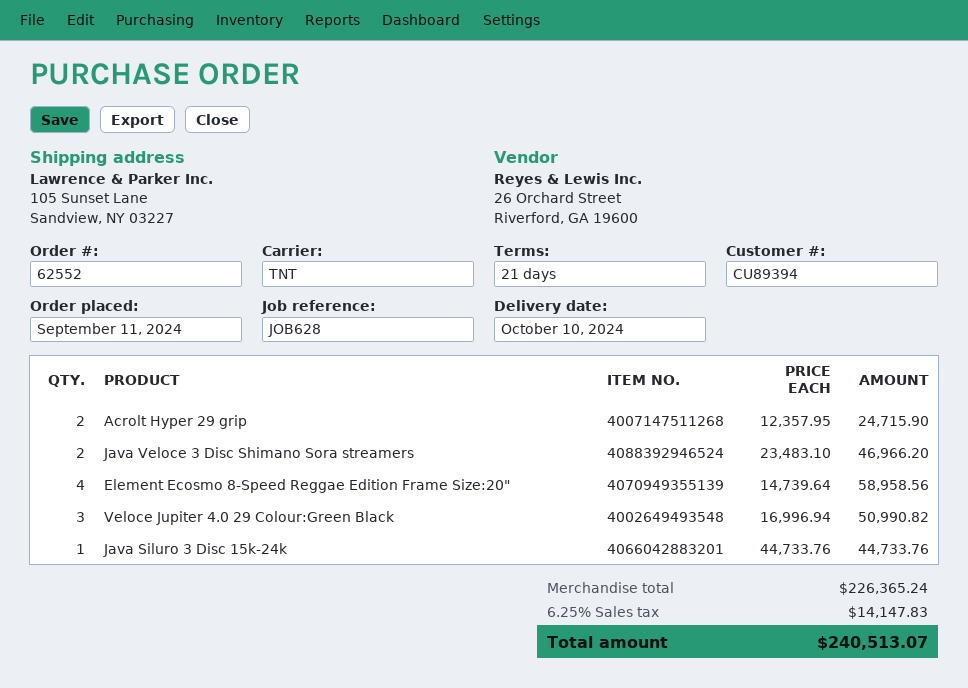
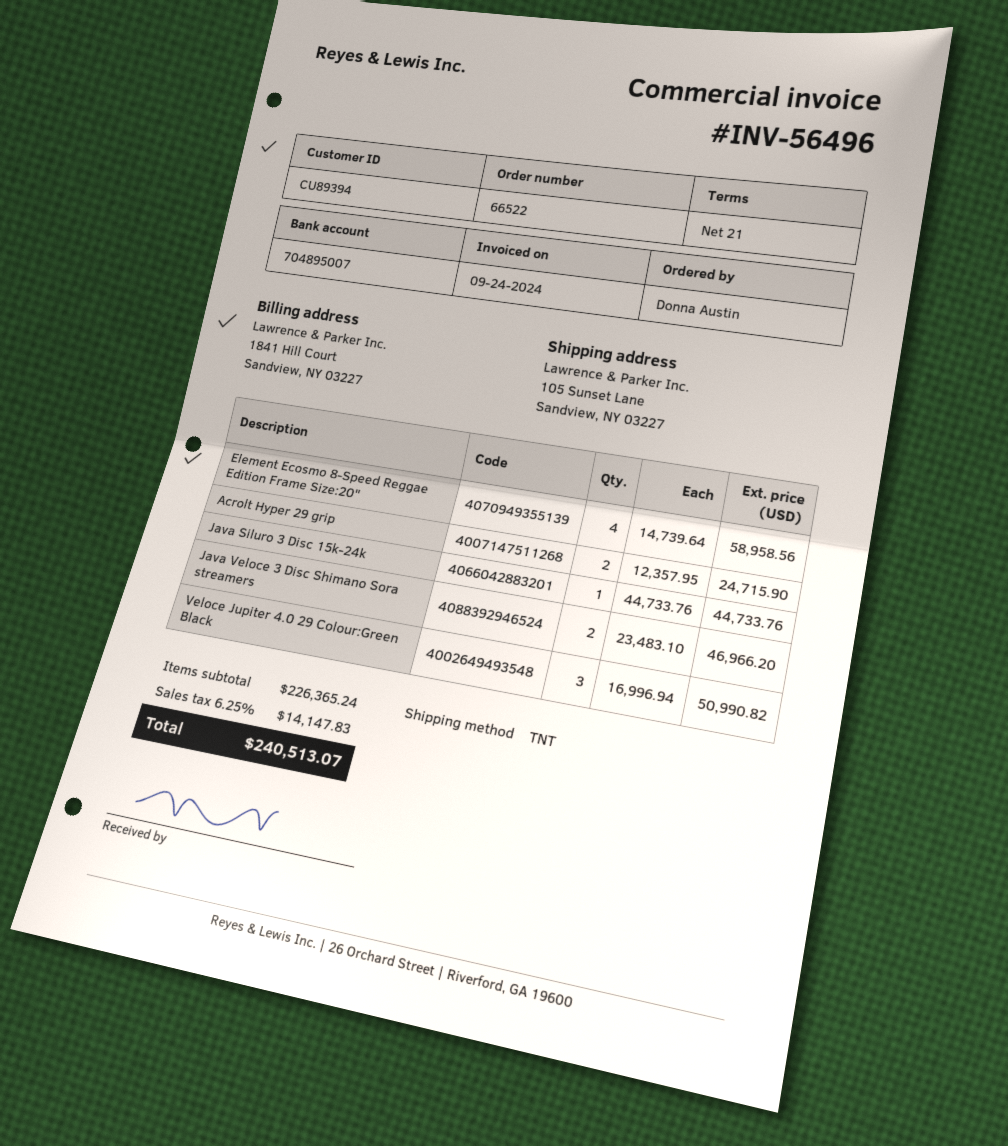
order number: 62552 -> 66522

